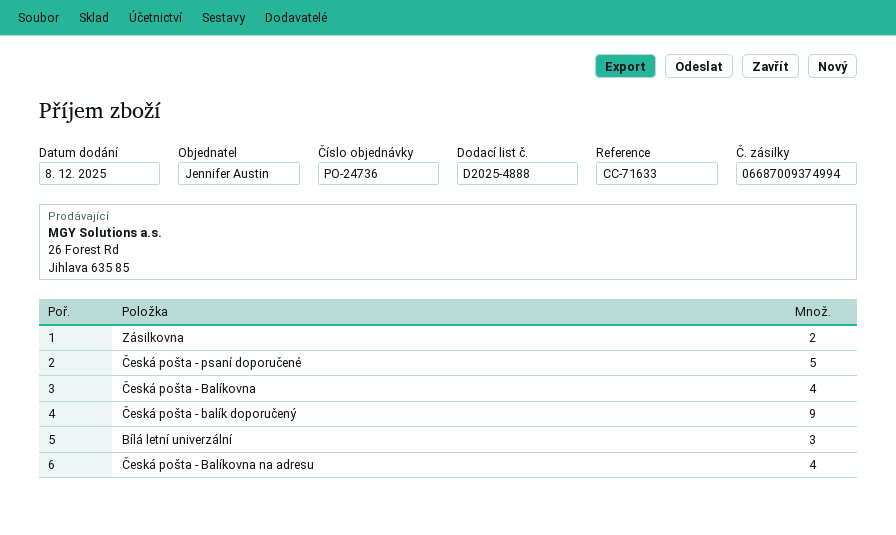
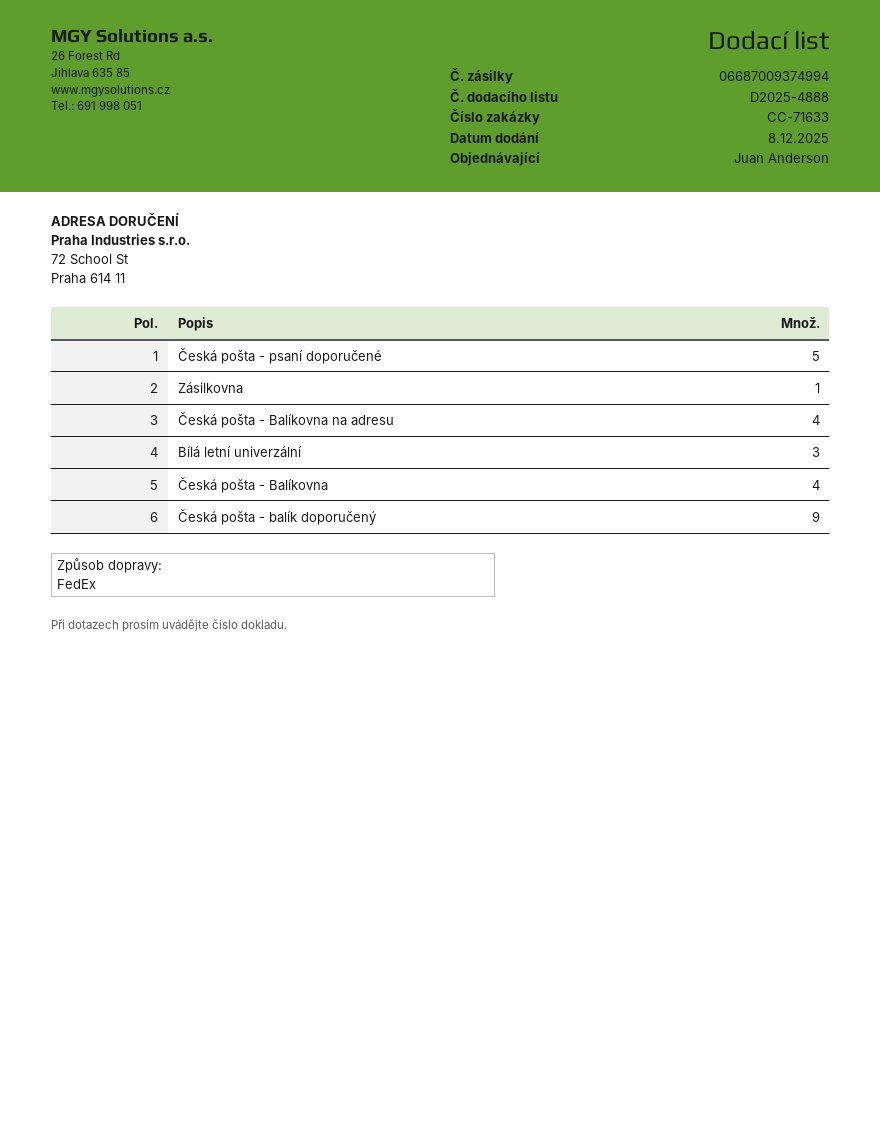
ordered by: Jennifer Austin -> Juan Anderson
Zásilkovna: 2 -> 1

